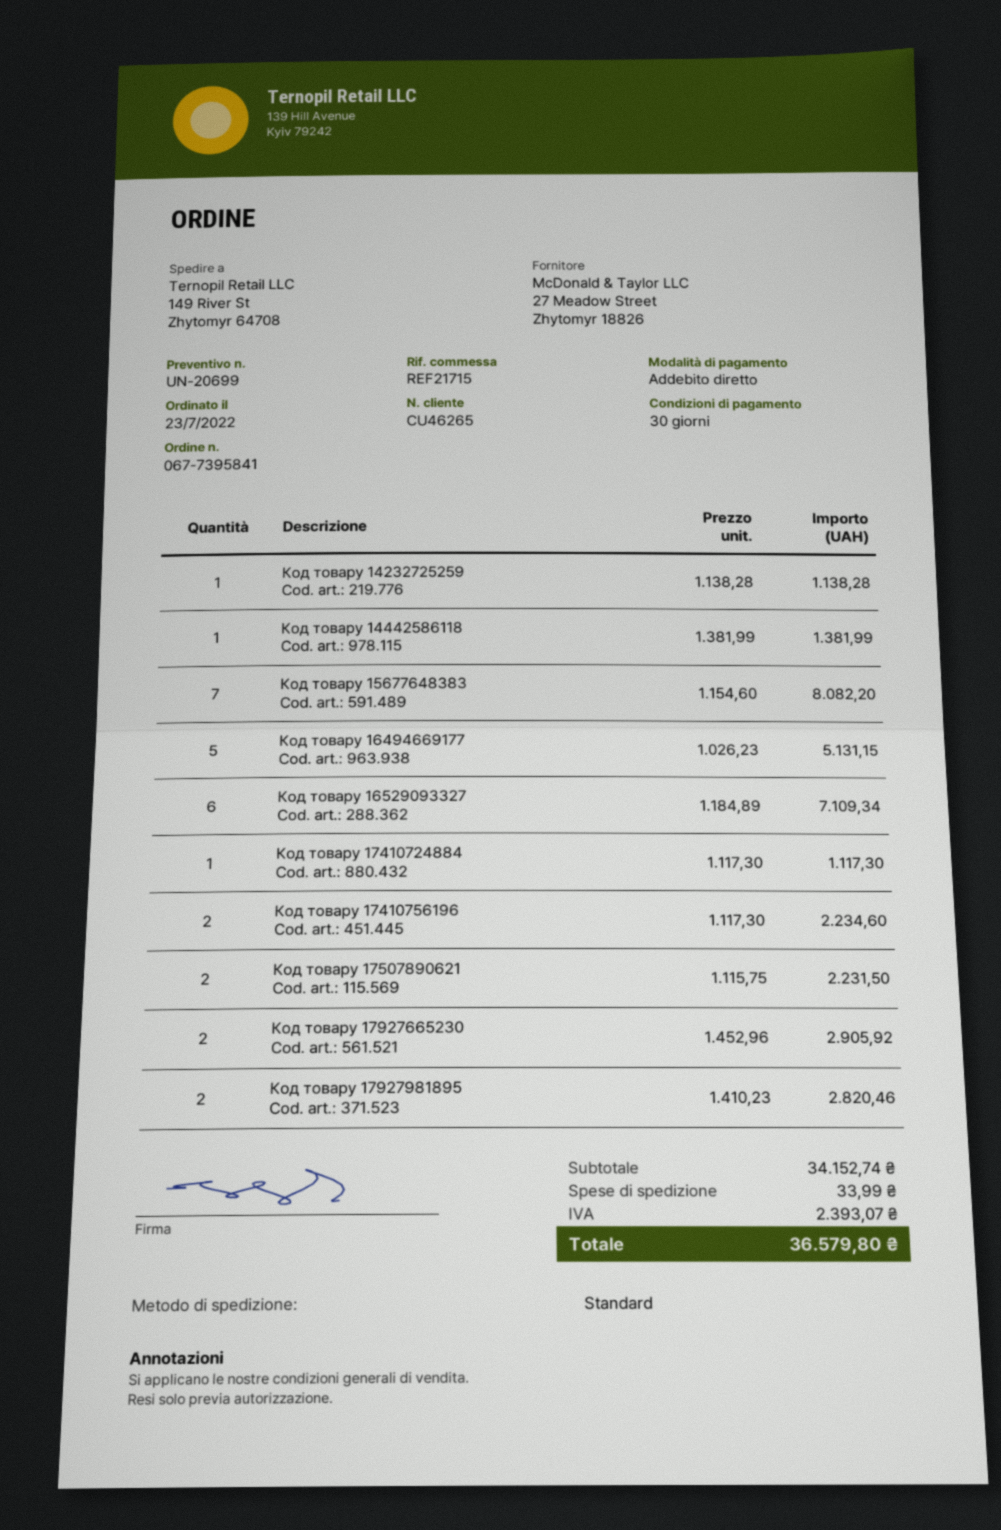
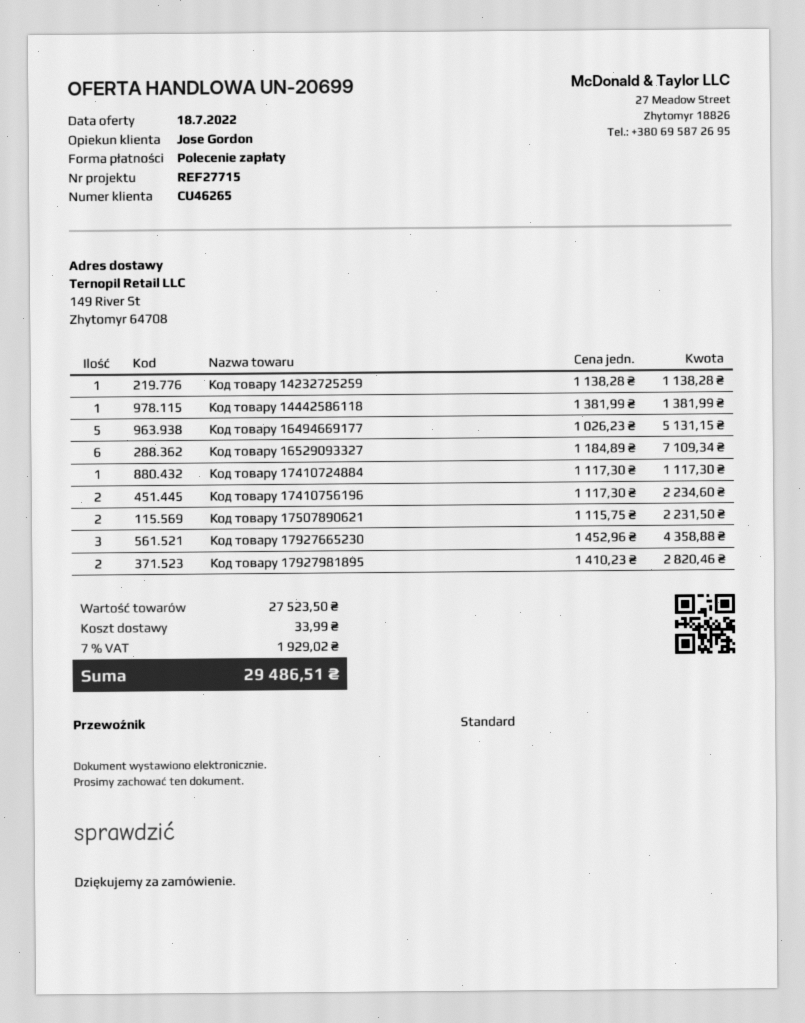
reference: REF21715 -> REF27715
Код товару 15677648383: 7 x 1154.60 = 8082.20 -> none
Код товару 17927665230: 2 x 1452.96 = 2905.92 -> 3 x 1452.96 = 4358.88
subtotal: 34152.74 -> 27523.50
tax: 2393.07 -> 1929.02
total: 36579.80 -> 29486.51

